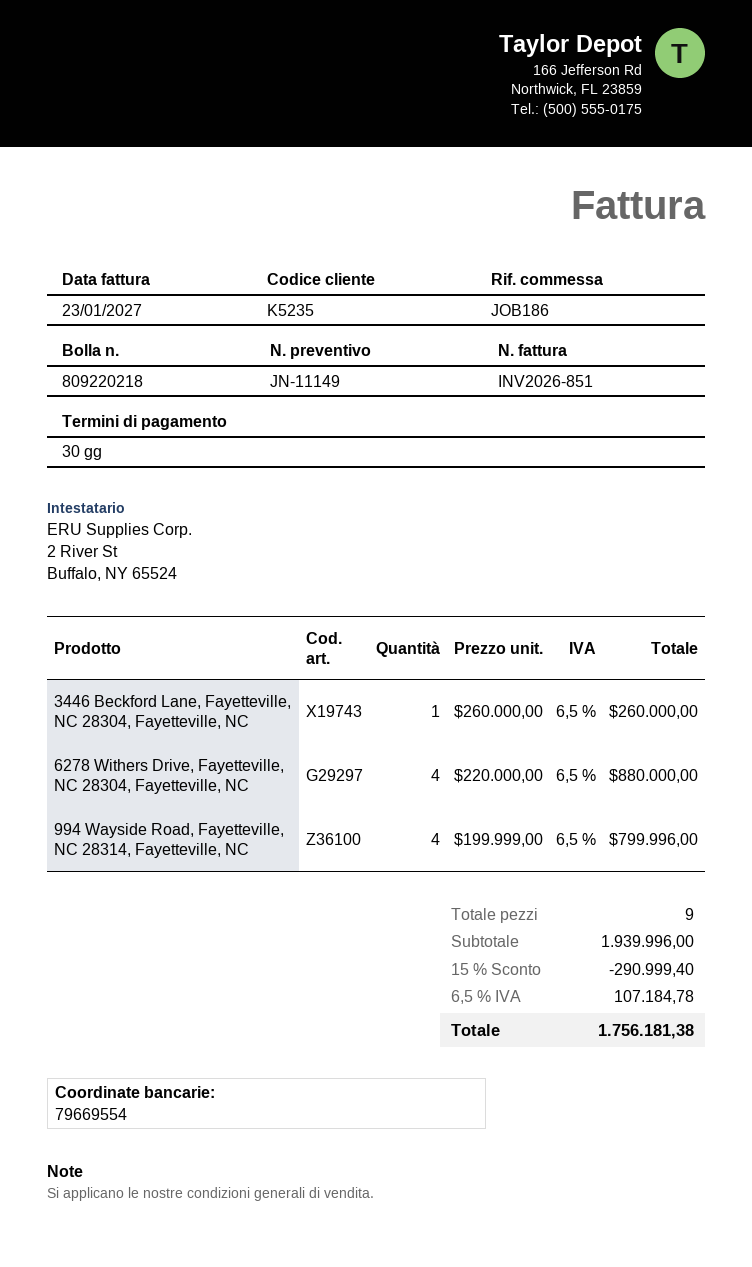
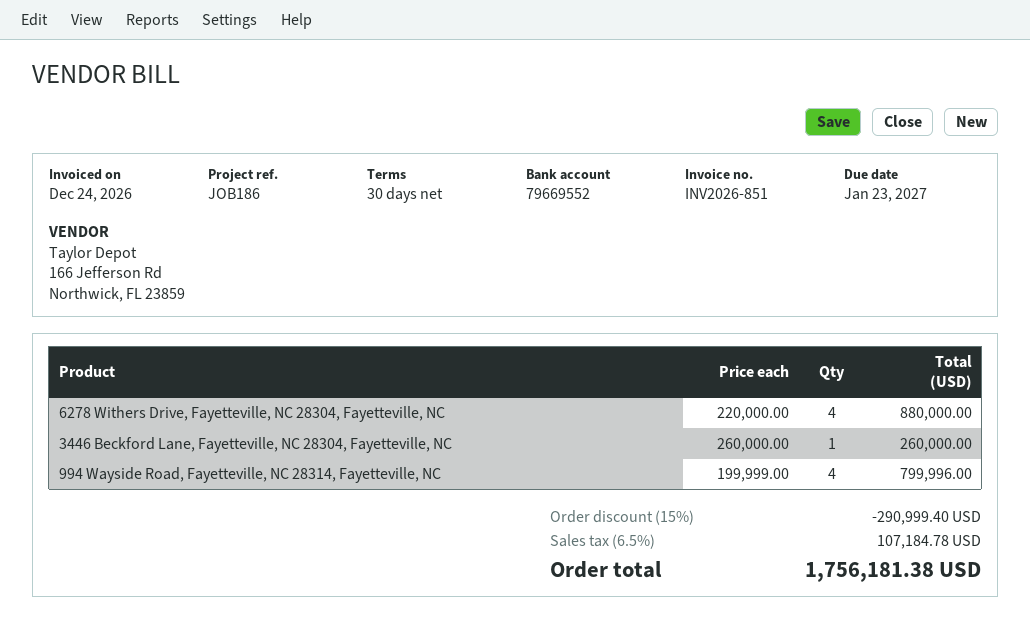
invoice date: 2027-01-23 -> 2026-12-24
bank account: 79669554 -> 79669552

